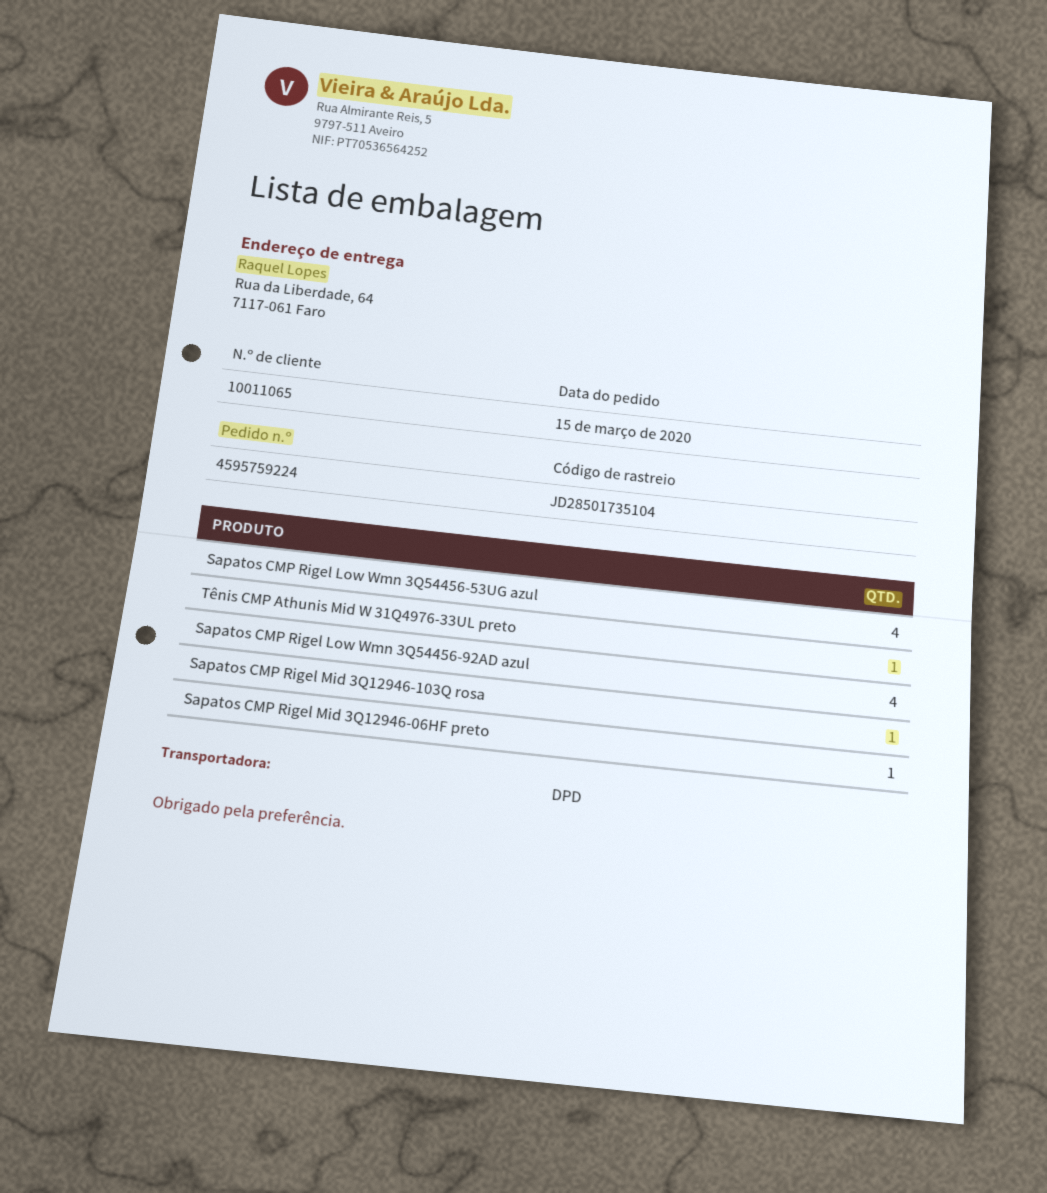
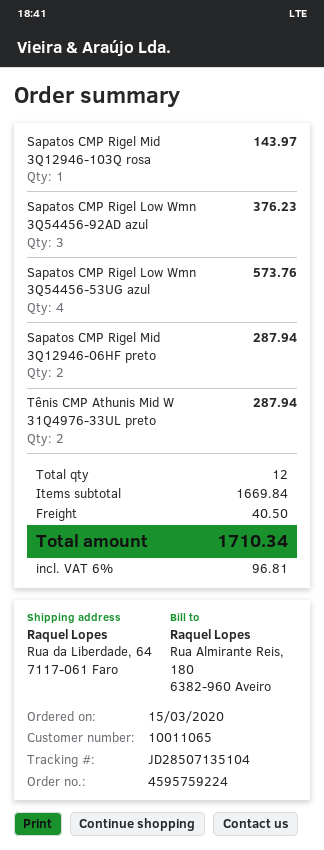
tracking number: JD28501735104 -> JD28507135104
Tênis CMP Athunis Mid W 31Q4976-33UL preto: 1 -> 2
Sapatos CMP Rigel Low Wmn 3Q54456-92AD azul: 4 -> 3
Sapatos CMP Rigel Mid 3Q12946-06HF preto: 1 -> 2

